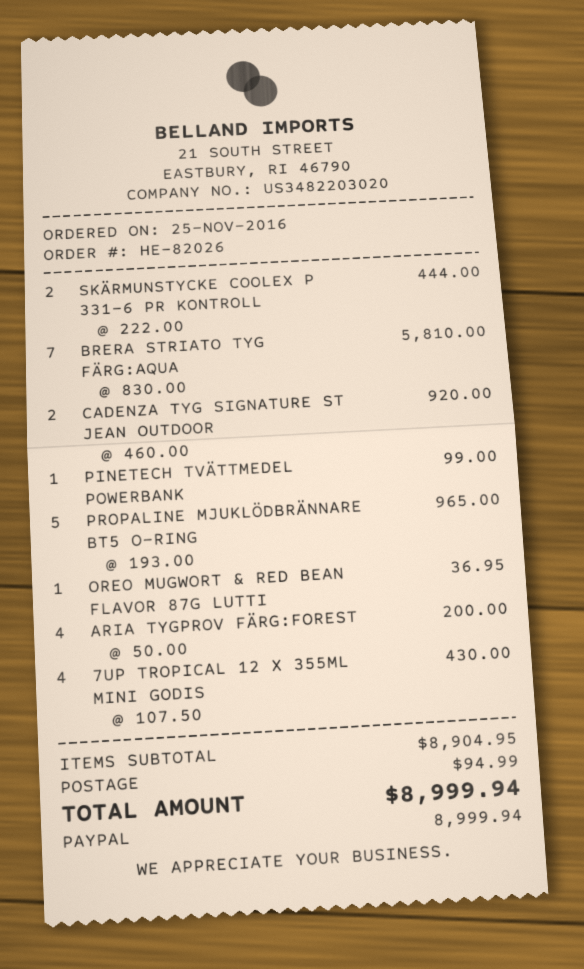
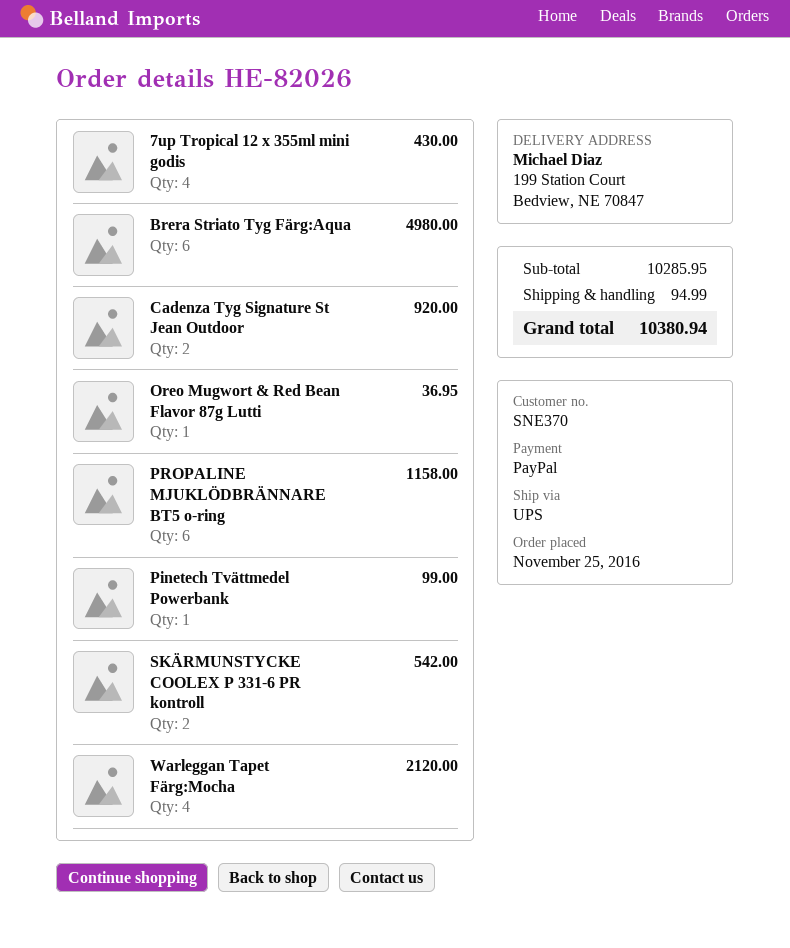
SKÄRMUNSTYCKE COOLEX P 331-6 PR KONTROLL: 2 for 444.00 -> 2 for 542.00
BRERA STRIATO TYG FÄRG:AQUA: 7 for 5810.00 -> 6 for 4980.00
PROPALINE MJUKLÖDBRÄNNARE BT5 O-RING: 5 for 965.00 -> 6 for 1158.00
ARIA TYGPROV FÄRG:FOREST: 4 for 200.00 -> none
Warleggan Tapet Färg:Mocha: none -> 4 for 2120.00
subtotal: 8904.95 -> 10285.95
total: 8999.94 -> 10380.94

